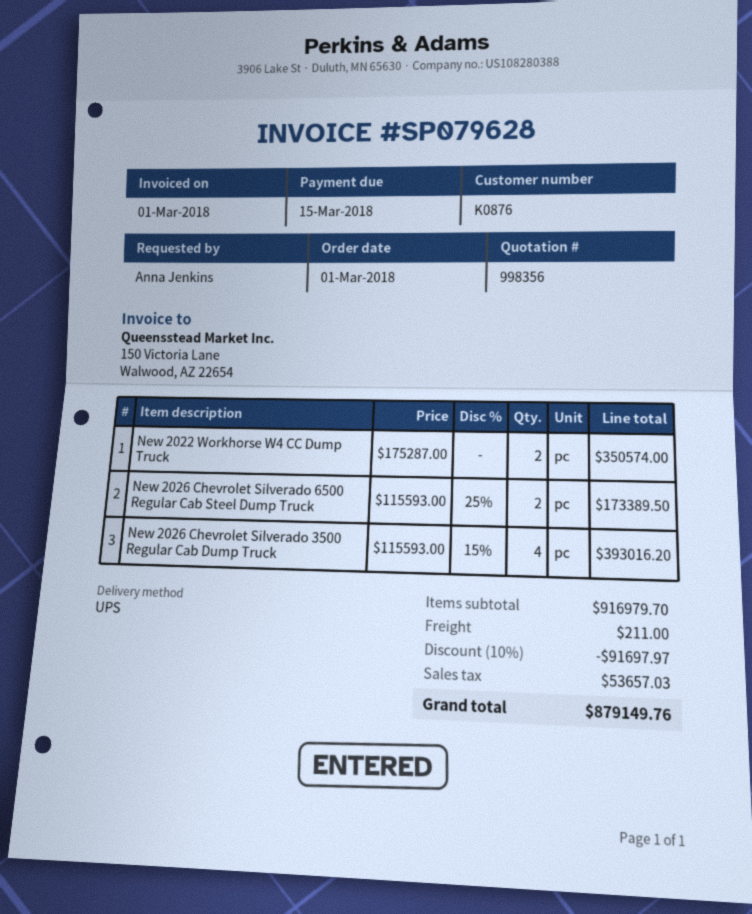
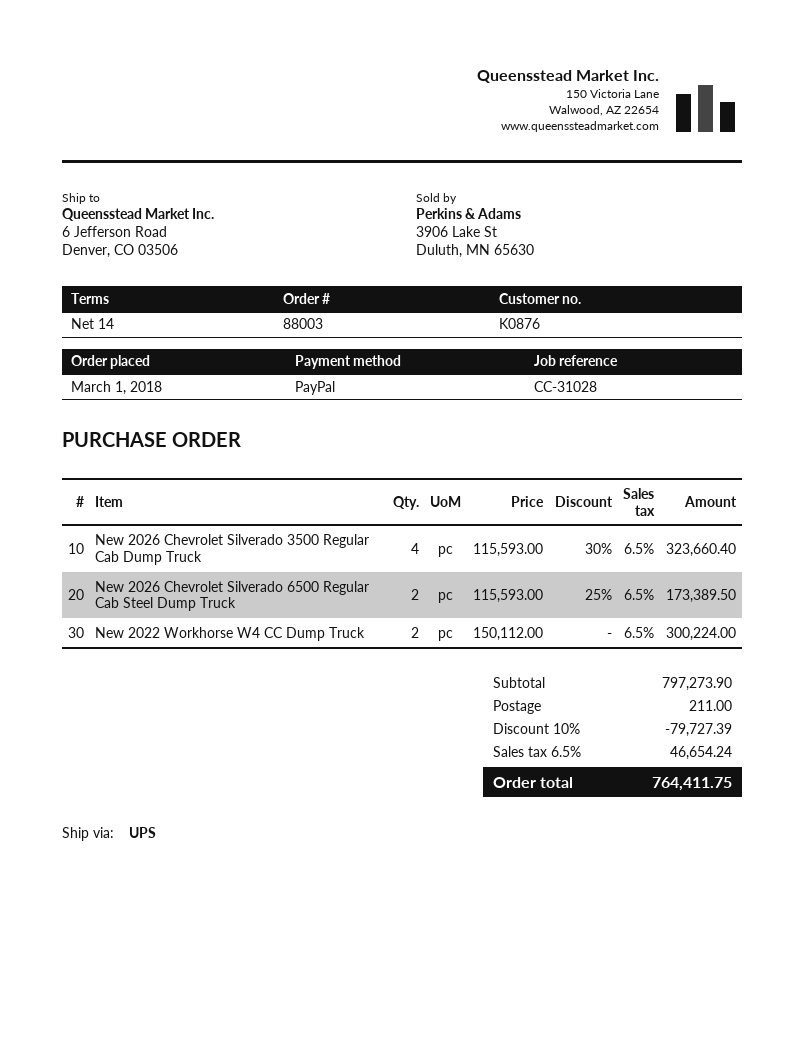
New 2022 Workhorse W4 CC Dump Truck: 2 x 175287.00 = 350574.00 -> 2 x 150112.00 = 300224.00
New 2026 Chevrolet Silverado 3500 Regular Cab Dump Truck: 4 x 115593.00 - 15% = 393016.20 -> 4 x 115593.00 - 30% = 323660.40
subtotal: 916979.70 -> 797273.90
discount: 10% = 91697.97 -> 10% = 79727.39
tax: 53657.03 -> 46654.24
total: 879149.76 -> 764411.75

